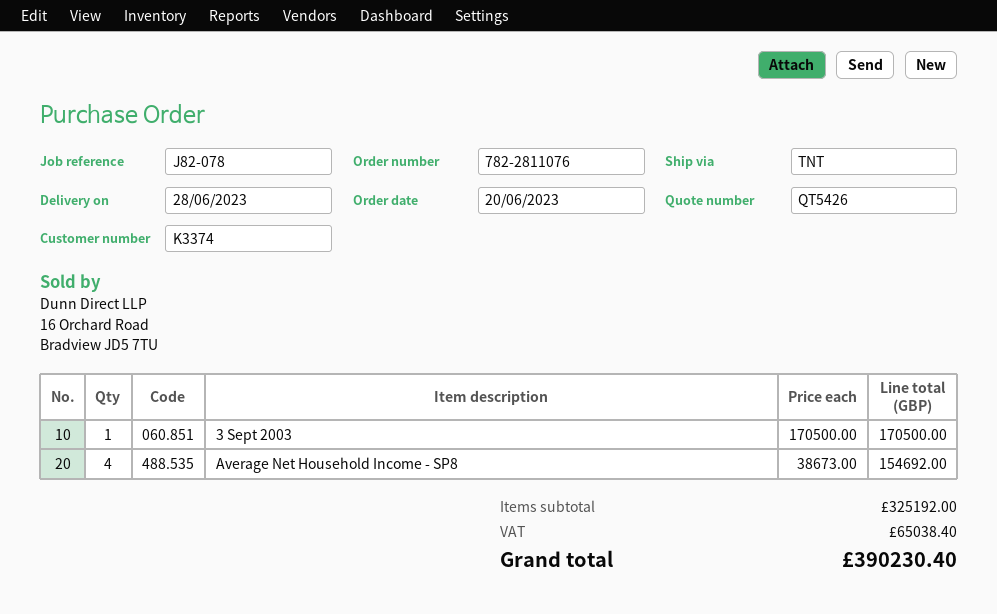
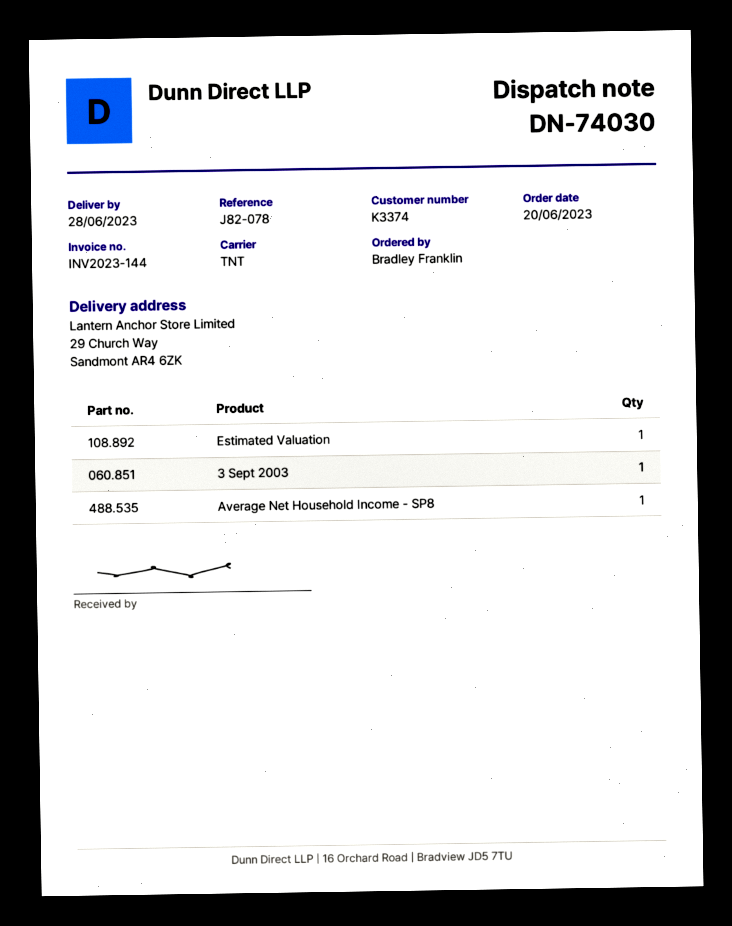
Average Net Household Income - SP8: 4 -> 1
Estimated Valuation: none -> 1

